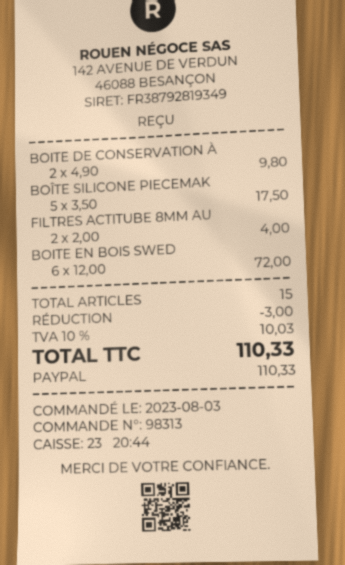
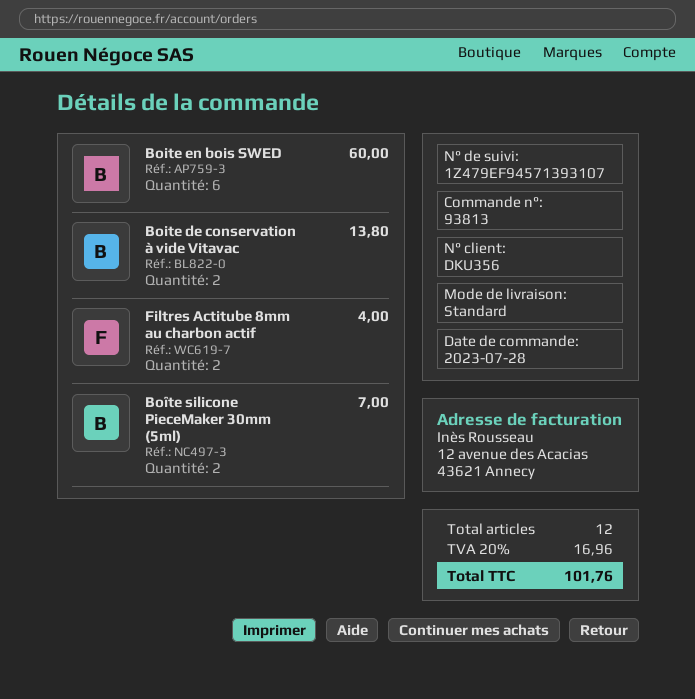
order number: 98313 -> 93813
order date: 2023-08-03 -> 2023-07-28
BOITE DE CONSERVATION À: 2 for 9.80 -> 2 for 13.80
BOÎTE SILICONE PIECEMAK: 5 for 17.50 -> 2 for 7.00
BOITE EN BOIS SWED: 6 for 72.00 -> 6 for 60.00
total quantity: 15 -> 12
discount: 3.00 -> none
tax: 10% = 10.03 -> 20% = 16.96
total: 110.33 -> 101.76

